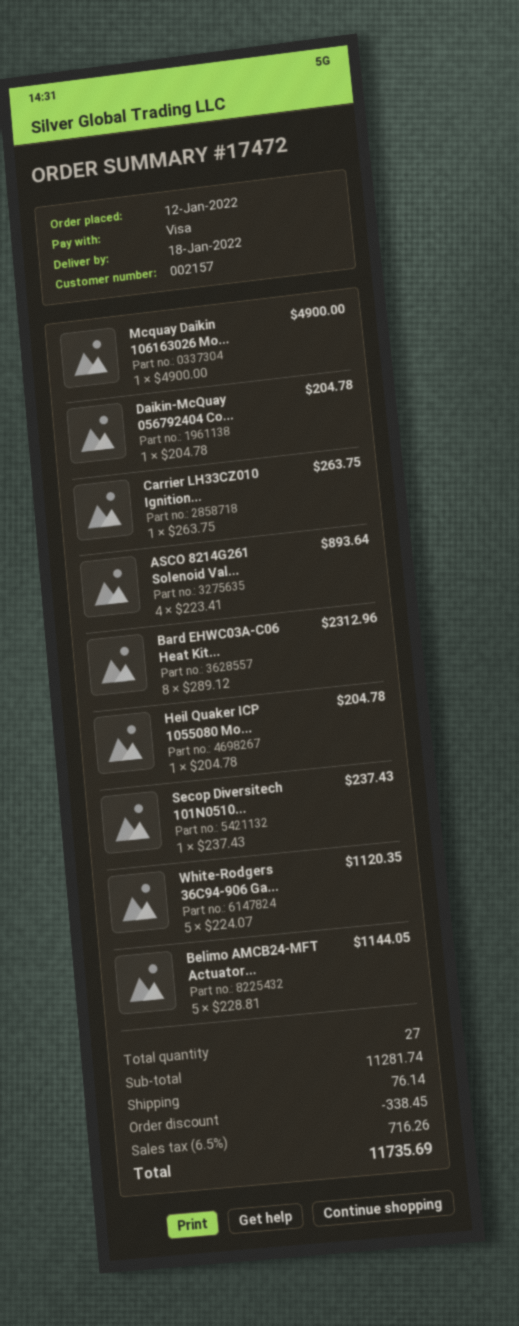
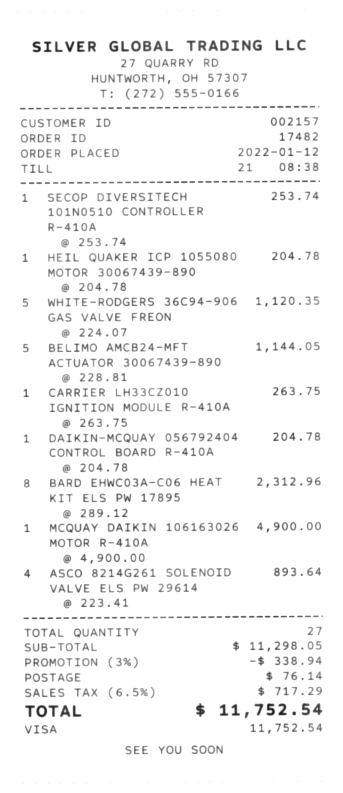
order number: 17472 -> 17482
Secop Diversitech 101N0510...: 1 x 237.43 = 237.43 -> 1 x 253.74 = 253.74
subtotal: 11281.74 -> 11298.05
discount: 338.45 -> 338.94
tax: 6.5% = 716.26 -> 6.5% = 717.29
total: 11735.69 -> 11752.54

